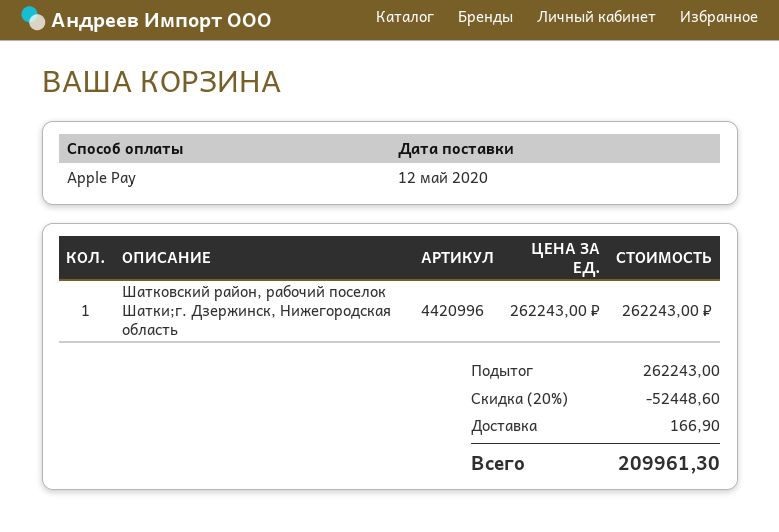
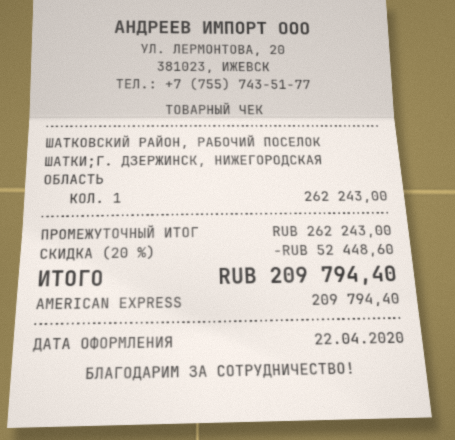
payment method: Apple Pay -> American Express
shipping: 166.90 -> none
total: 209961.30 -> 209794.40

